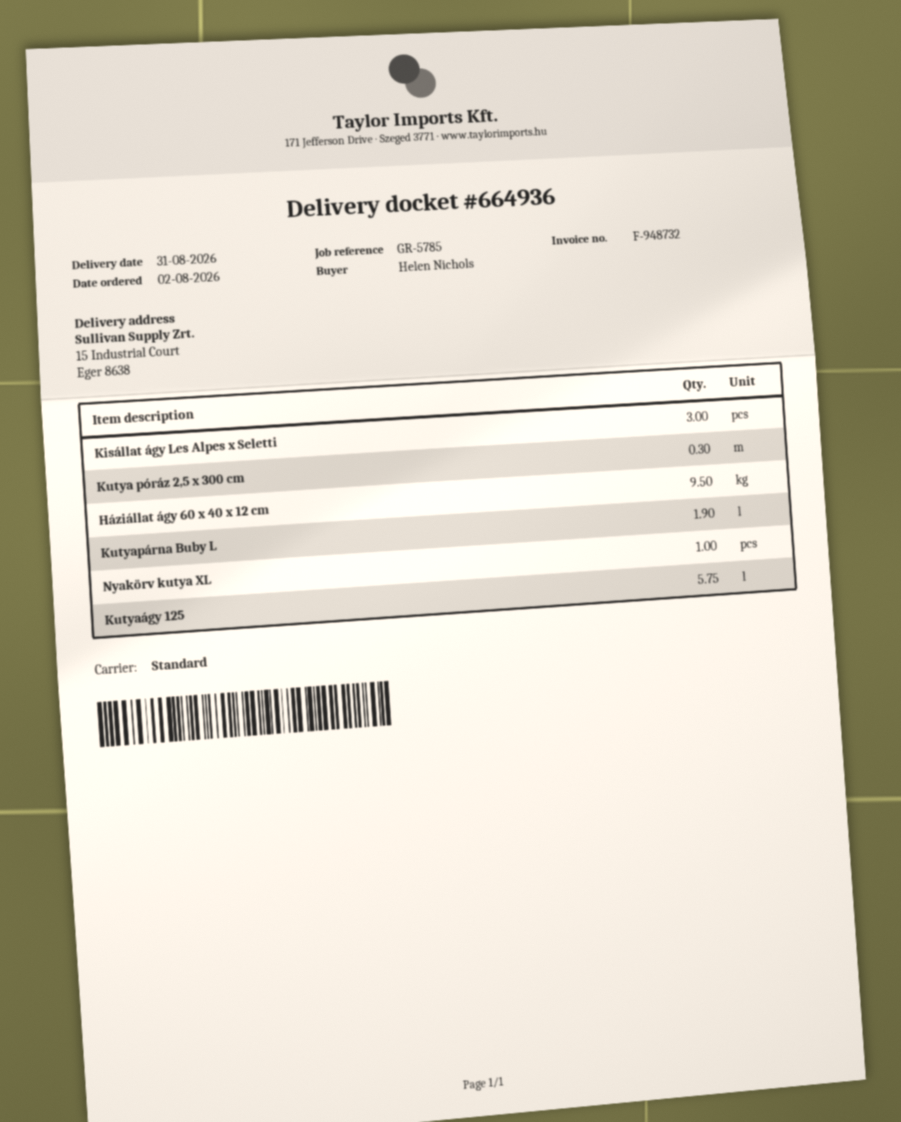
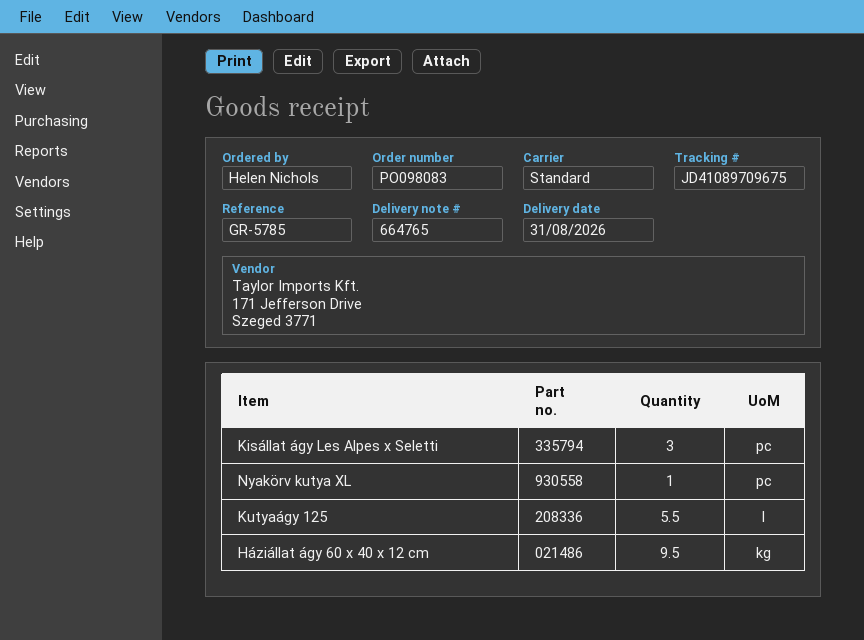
delivery note number: 664936 -> 664765
Kutya póráz 2,5 x 300 cm: 0.3 -> none
Kutyapárna Buby L: 1.9 -> none
Kutyaágy 125: 5.75 -> 5.5

